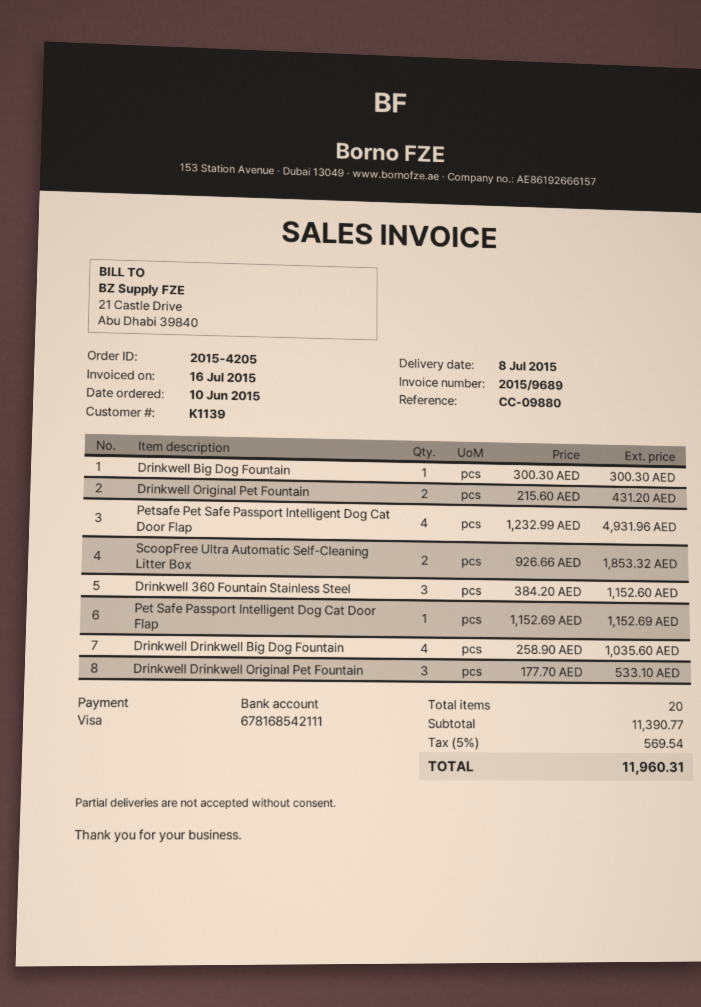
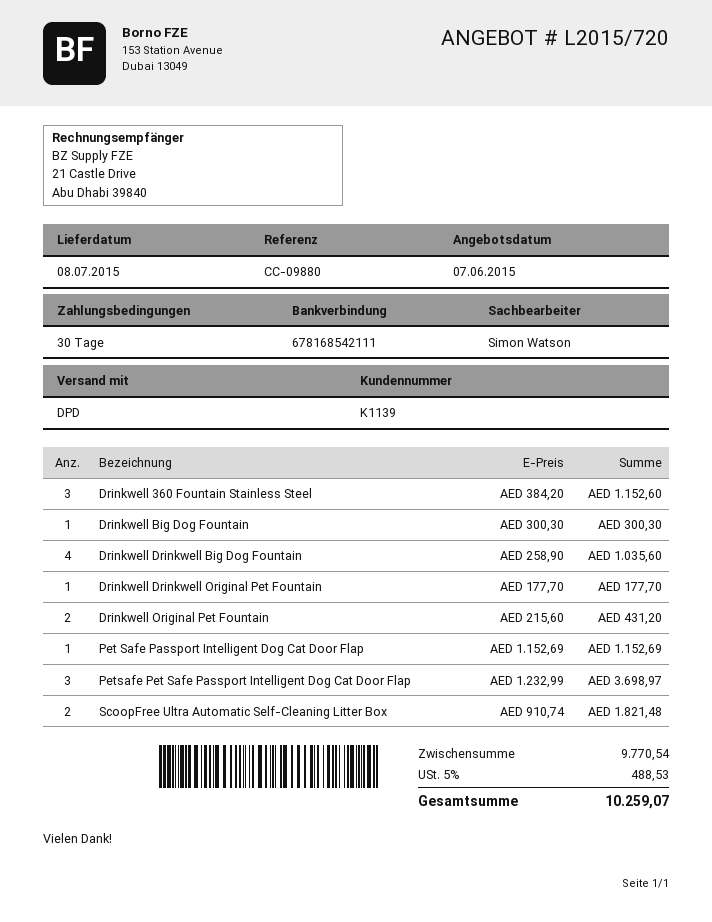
Petsafe Pet Safe Passport Intelligent Dog Cat Door Flap: 4 x 1232.99 = 4931.96 -> 3 x 1232.99 = 3698.97
ScoopFree Ultra Automatic Self-Cleaning Litter Box: 2 x 926.66 = 1853.32 -> 2 x 910.74 = 1821.48
Drinkwell Drinkwell Original Pet Fountain: 3 x 177.70 = 533.10 -> 1 x 177.70 = 177.70
subtotal: 11390.77 -> 9770.54
tax: 5% = 569.54 -> 5% = 488.53
total: 11960.31 -> 10259.07

